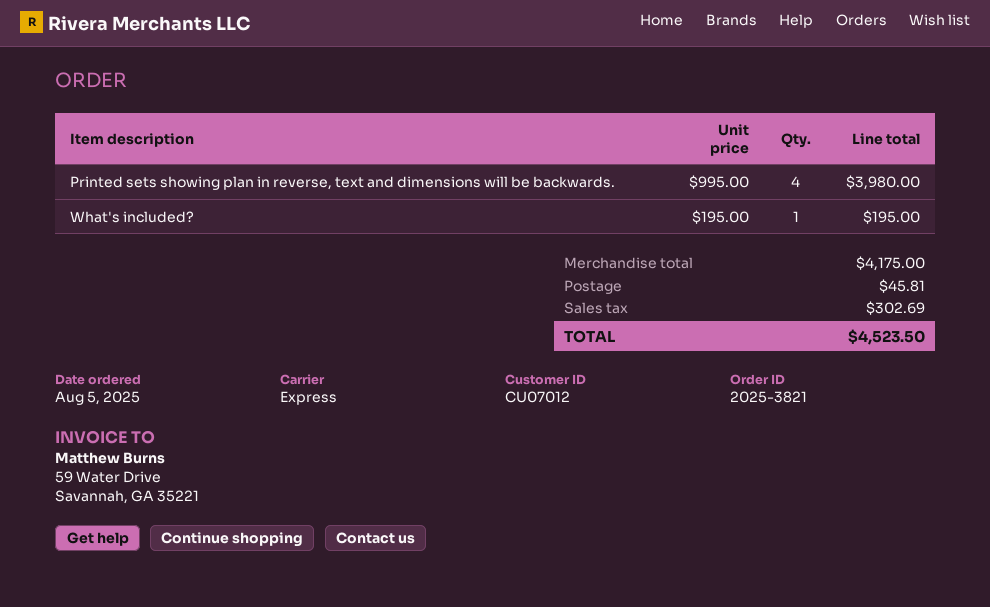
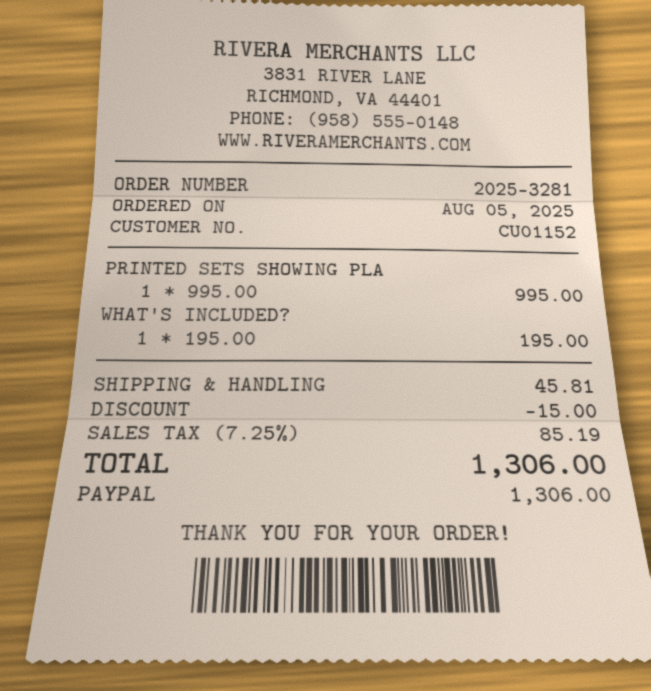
order number: 2025-3821 -> 2025-3281
customer number: CU07012 -> CU01152
Printed sets showing plan in reverse, text and dimensions will be backwards.: 4 x 995.00 = 3980.00 -> 1 x 995.00 = 995.00
discount: none -> 15.00
tax: 302.69 -> 85.19
total: 4523.50 -> 1306.00

